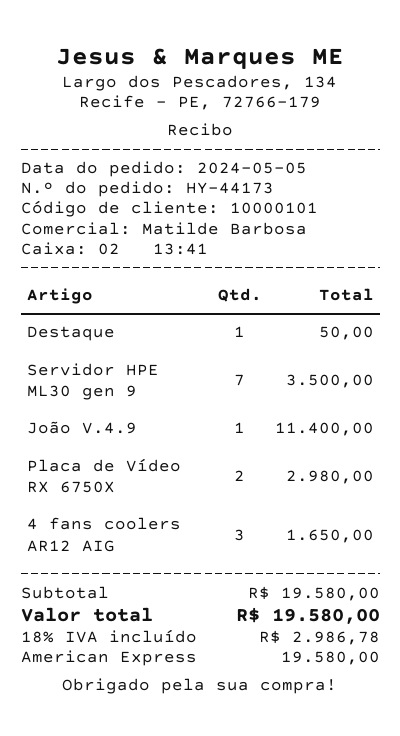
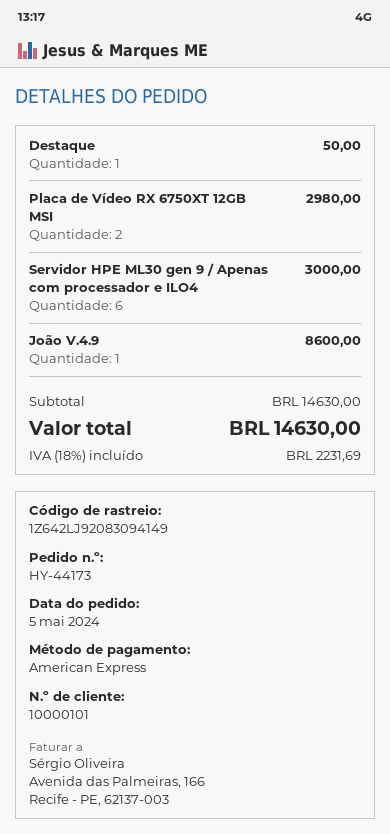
Servidor HPE ML30 gen 9: 7 for 3500.00 -> 6 for 3000.00
João V.4.9: 1 for 11400.00 -> 1 for 8600.00
4 fans coolers AR12 AIG: 3 for 1650.00 -> none
subtotal: 19580.00 -> 14630.00
tax: 18% = 2986.78 -> 18% = 2231.69
total: 19580.00 -> 14630.00

